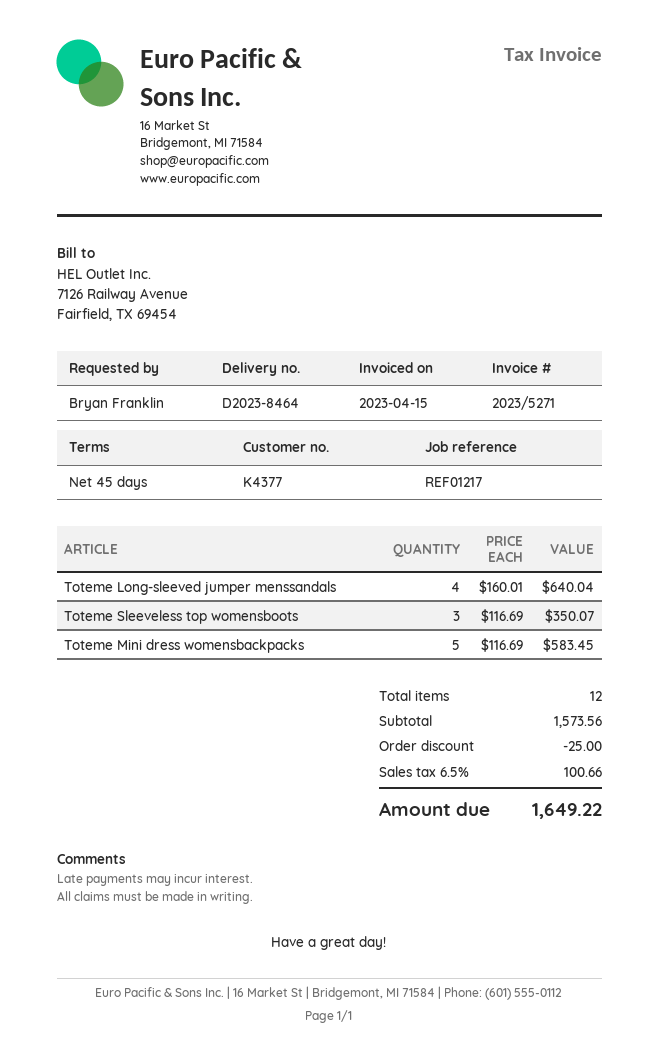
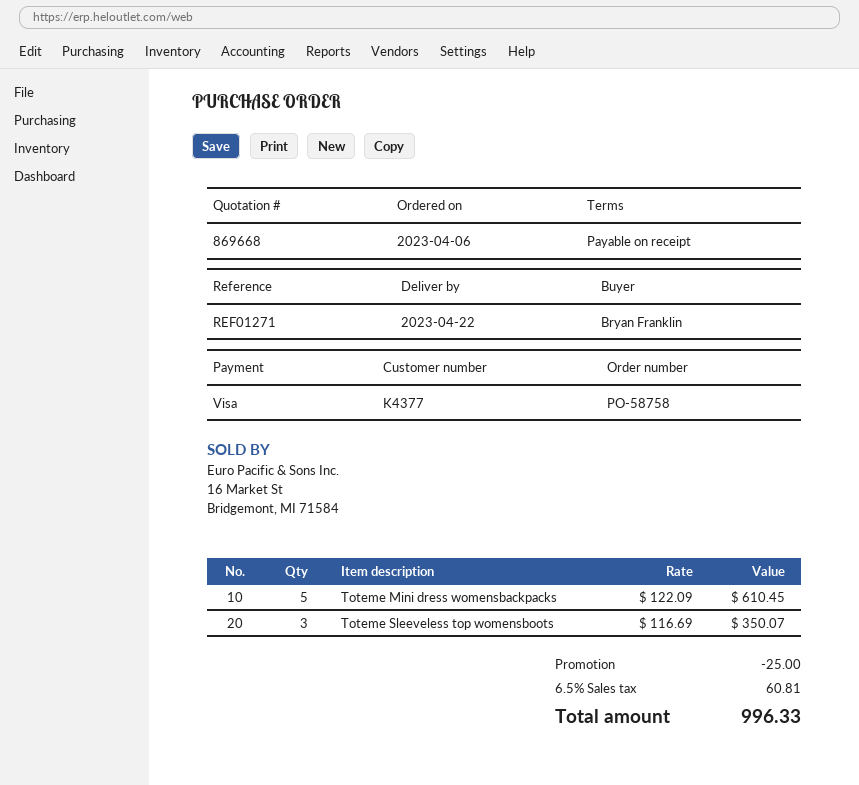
payment terms: 45 days -> on receipt
reference: REF01217 -> REF01271
Toteme Long-sleeved jumper menssandals: 4 x 160.01 = 640.04 -> none
Toteme Mini dress womensbackpacks: 5 x 116.69 = 583.45 -> 5 x 122.09 = 610.45
tax: 6.5% = 100.66 -> 6.5% = 60.81
total: 1649.22 -> 996.33

